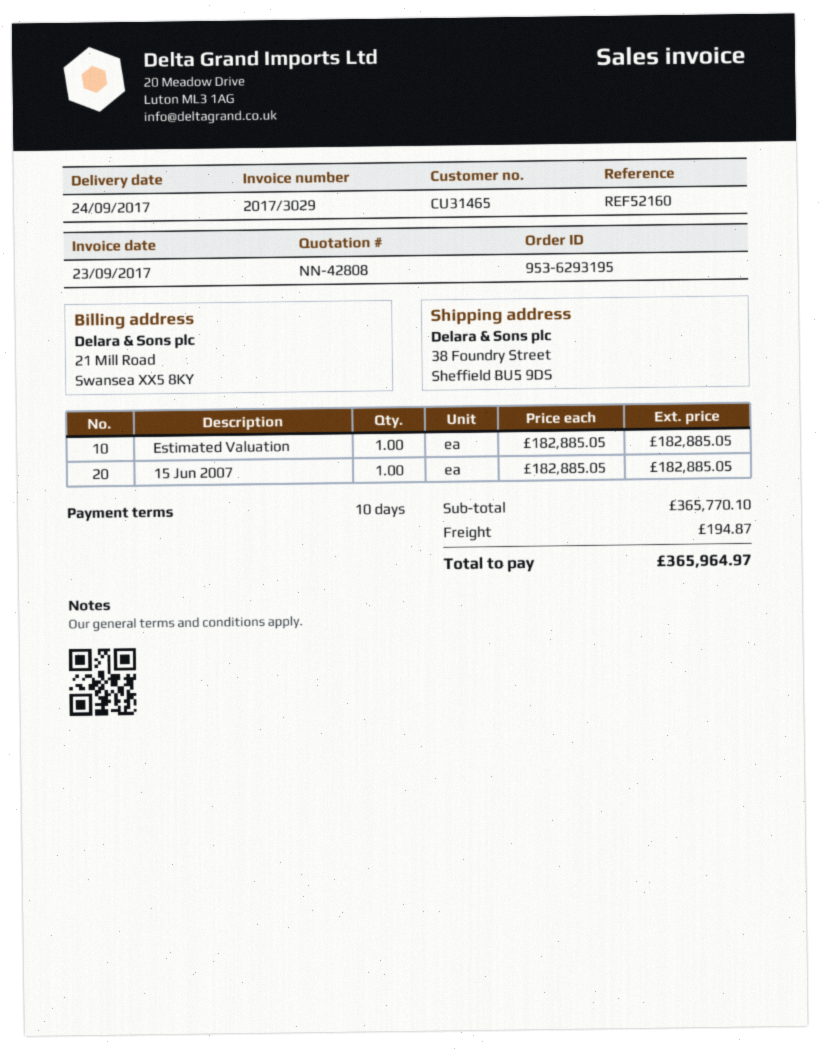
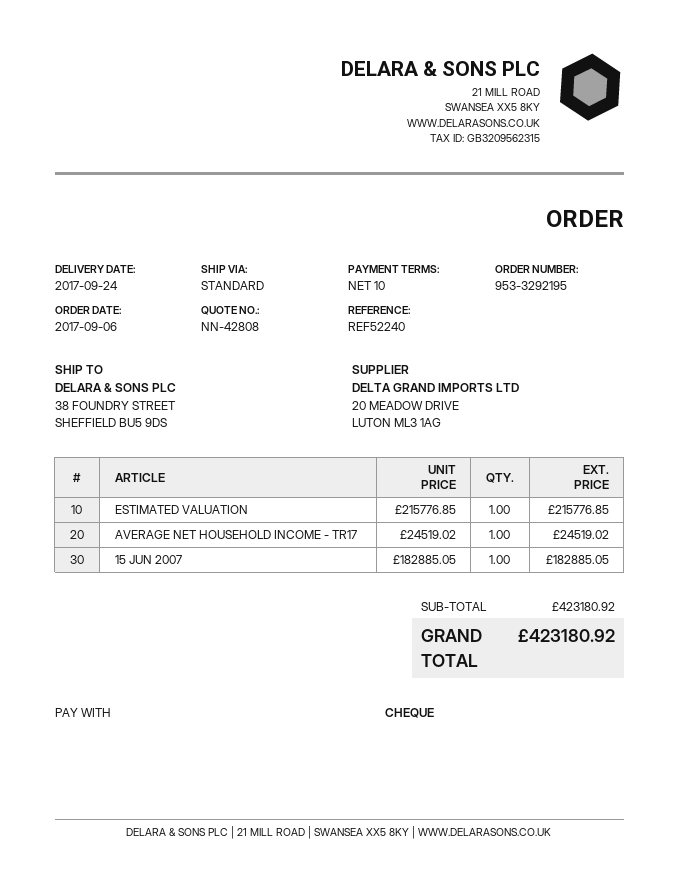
order number: 953-6293195 -> 953-3292195
reference: REF52160 -> REF52240
Estimated Valuation: 1 x 182885.05 = 182885.05 -> 1 x 215776.85 = 215776.85
AVERAGE NET HOUSEHOLD INCOME - TR17: none -> 1 x 24519.02 = 24519.02
subtotal: 365770.10 -> 423180.92
shipping: 194.87 -> none
total: 365964.97 -> 423180.92

